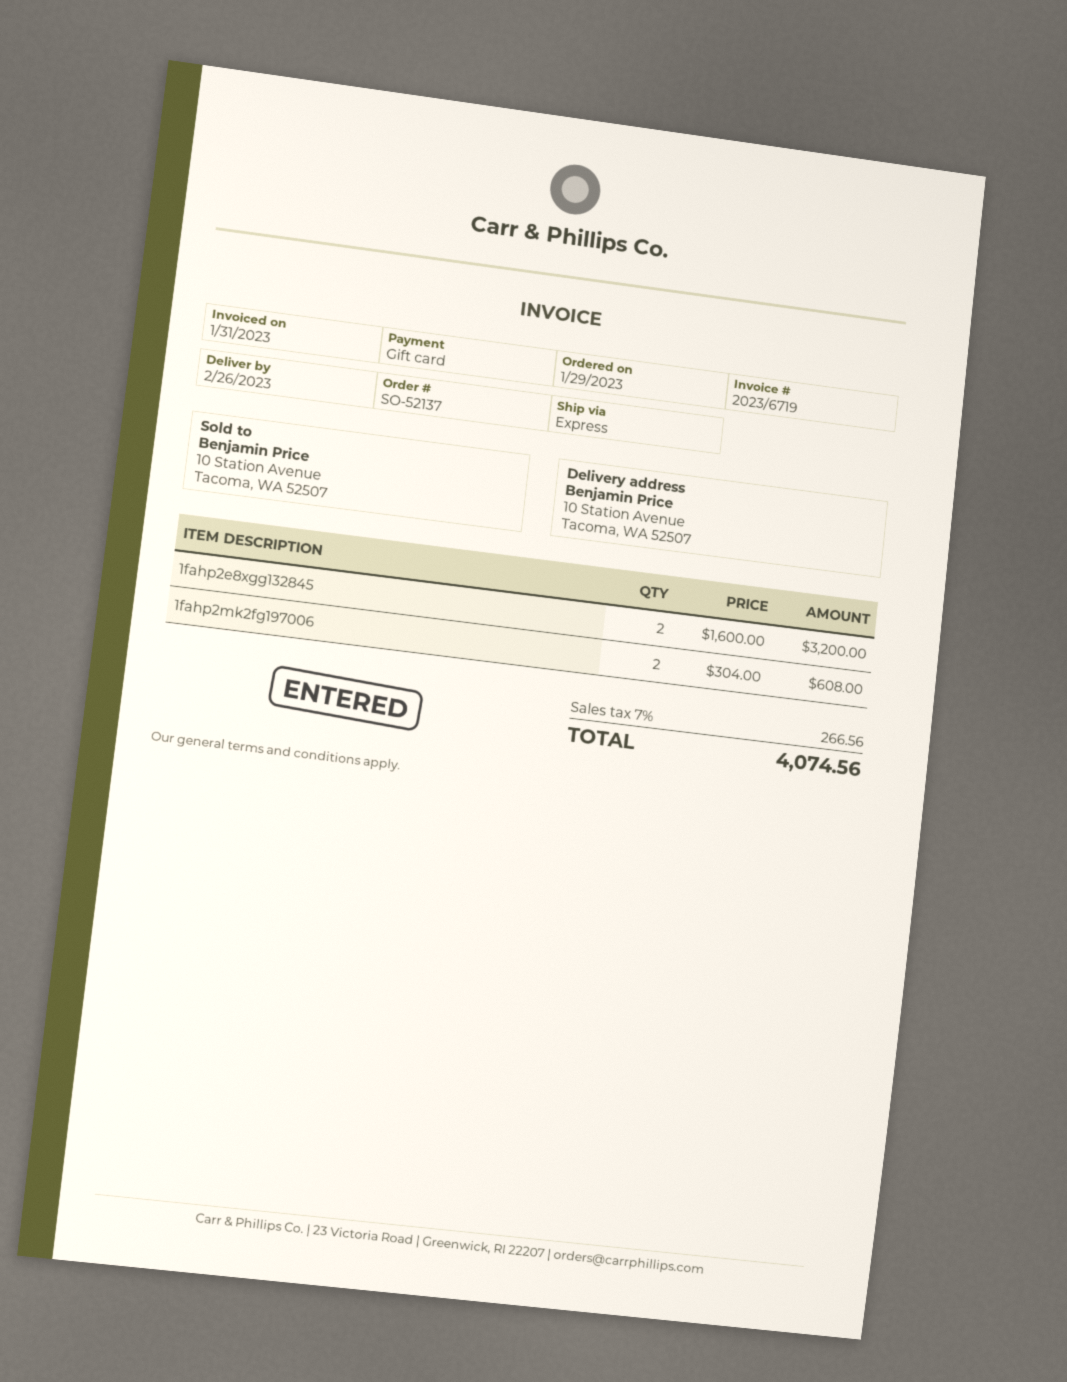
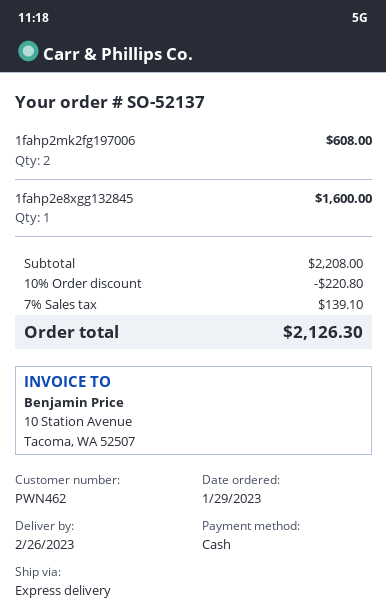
payment method: gift card -> cash
1fahp2e8xgg132845: 2 for 3200.00 -> 1 for 1600.00
discount: none -> 10% = 220.80
tax: 7% = 266.56 -> 7% = 139.10
total: 4074.56 -> 2126.30

